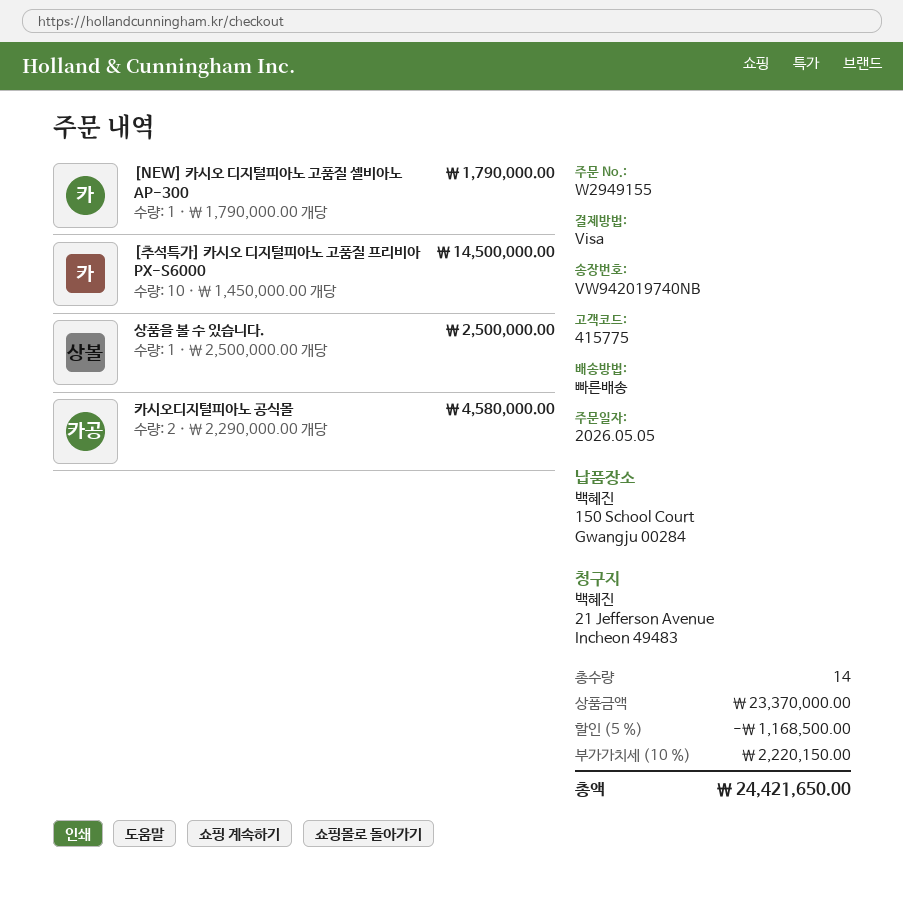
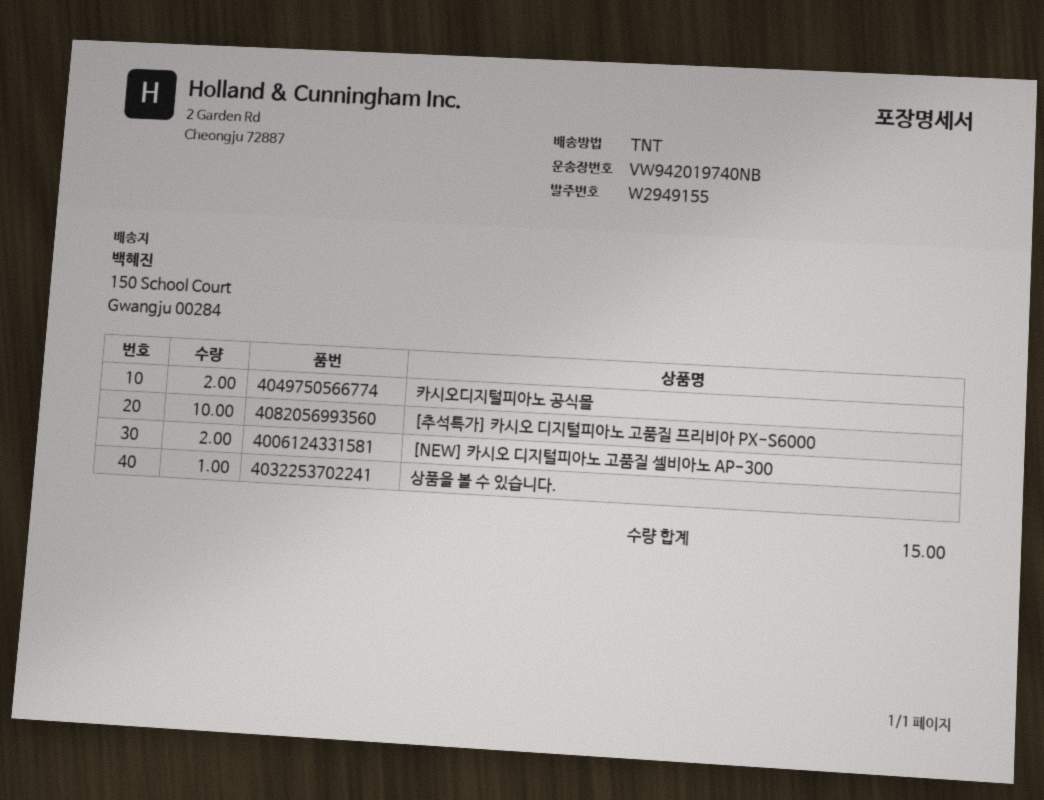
shipping method: express -> TNT
[NEW] 카시오 디지털피아노 고품질 셀비아노 AP-300: 1 -> 2
total quantity: 14 -> 15

